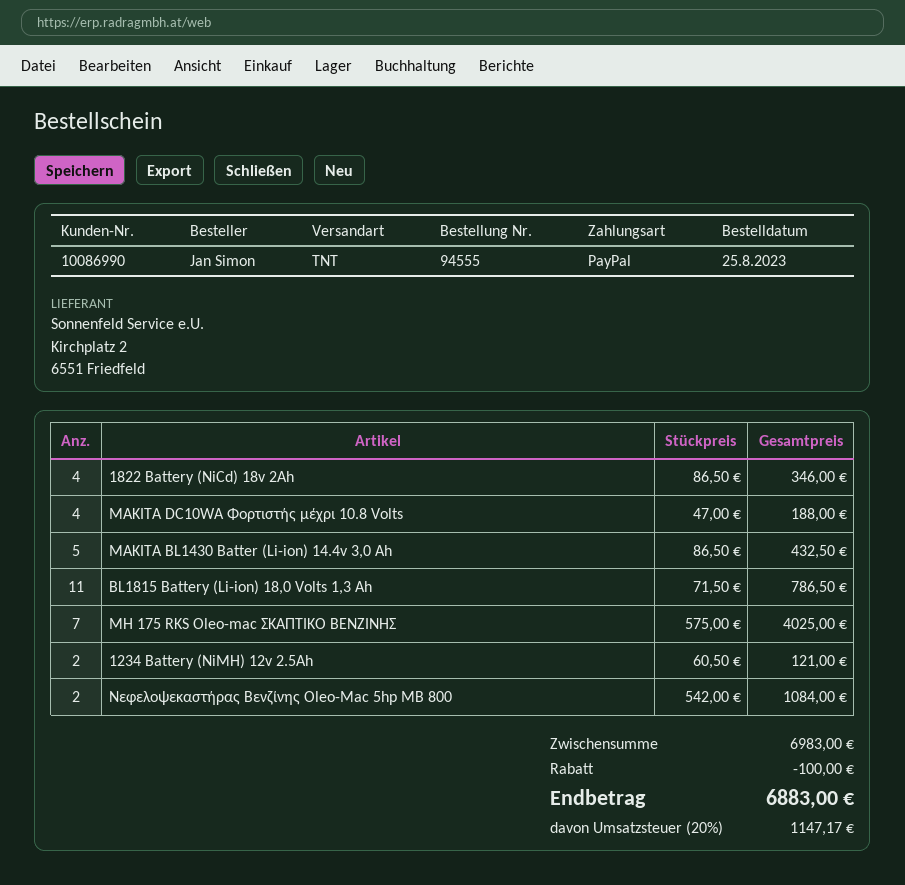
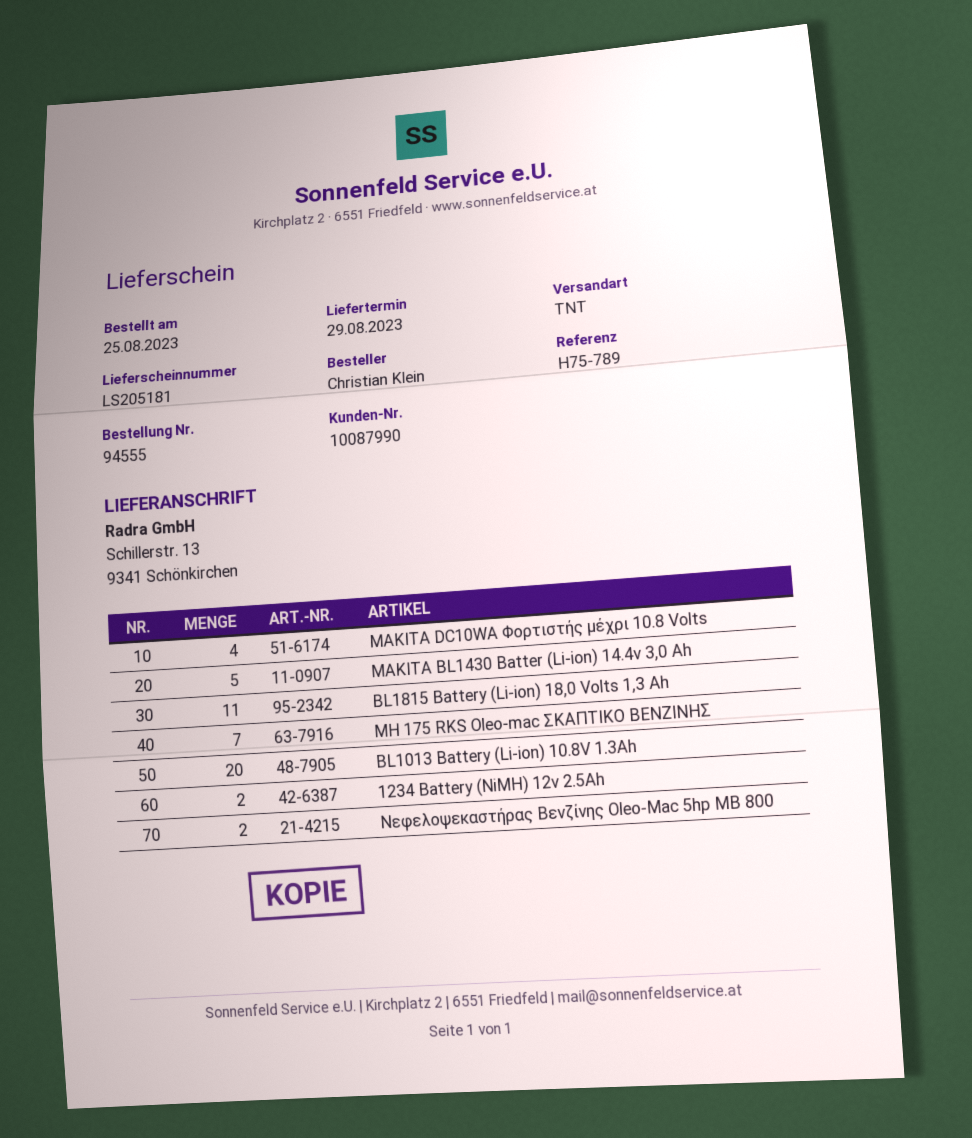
customer number: 10086990 -> 10087990
ordered by: Jan Simon -> Christian Klein
1822 Battery (NiCd) 18v 2Ah: 4 -> none
BL1013 Battery (Li-ion) 10.8V 1.3Ah: none -> 20

